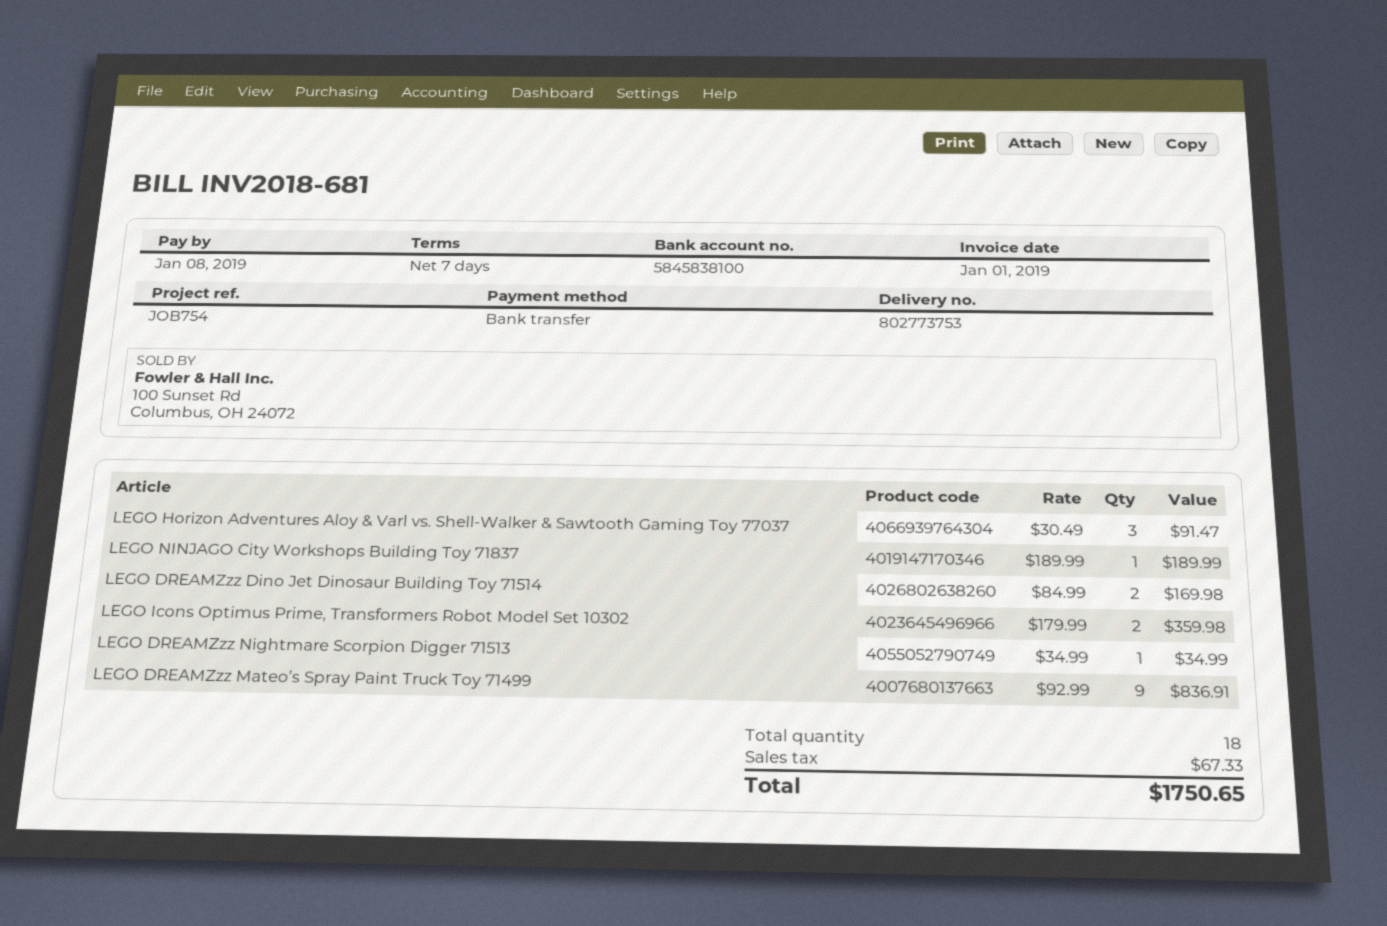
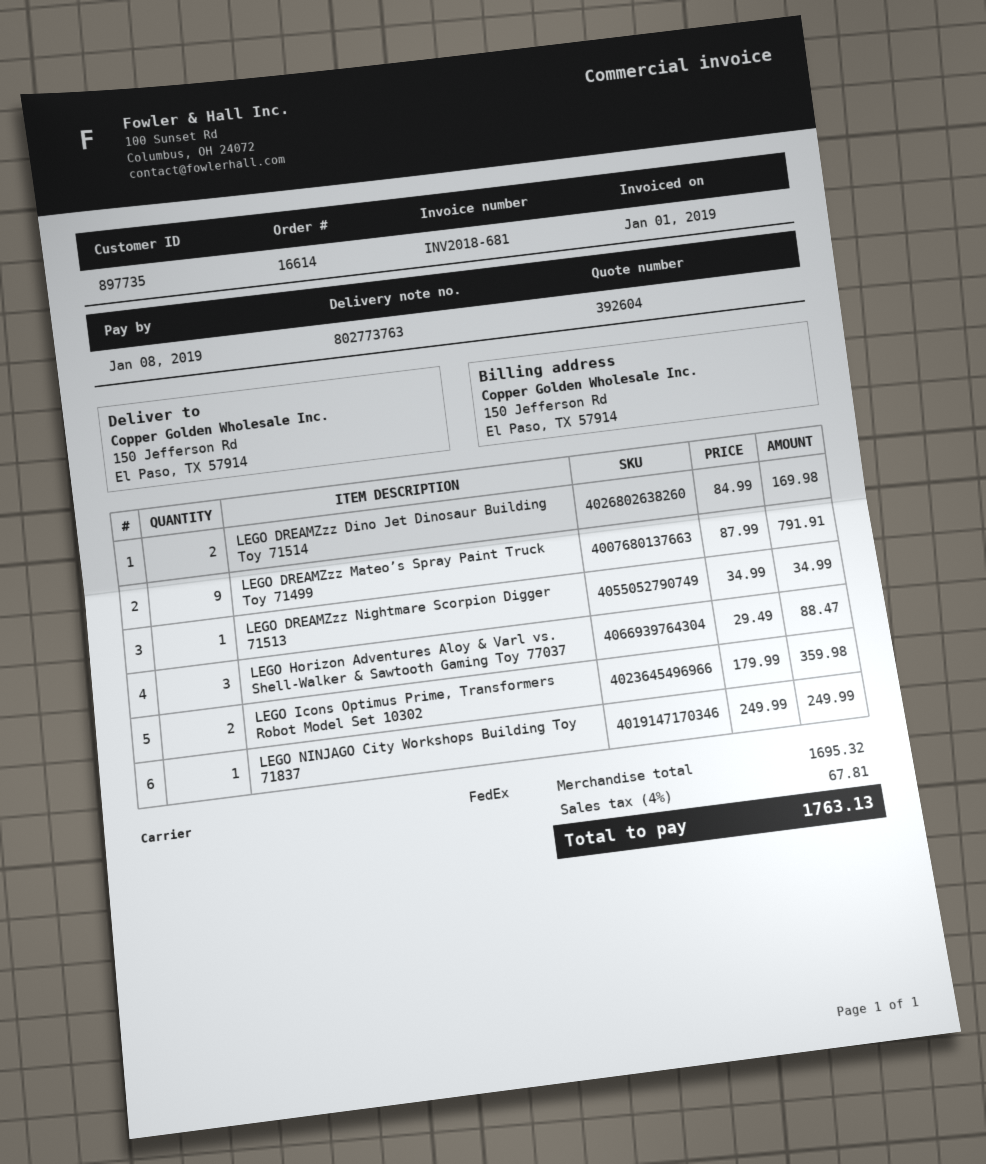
delivery note number: 802773753 -> 802773763
LEGO Horizon Adventures Aloy & Varl vs. Shell-Walker & Sawtooth Gaming Toy 77037: 3 x 30.49 = 91.47 -> 3 x 29.49 = 88.47
LEGO NINJAGO City Workshops Building Toy 71837: 1 x 189.99 = 189.99 -> 1 x 249.99 = 249.99
LEGO DREAMZzz Mateo’s Spray Paint Truck Toy 71499: 9 x 92.99 = 836.91 -> 9 x 87.99 = 791.91
tax: 67.33 -> 67.81
total: 1750.65 -> 1763.13

